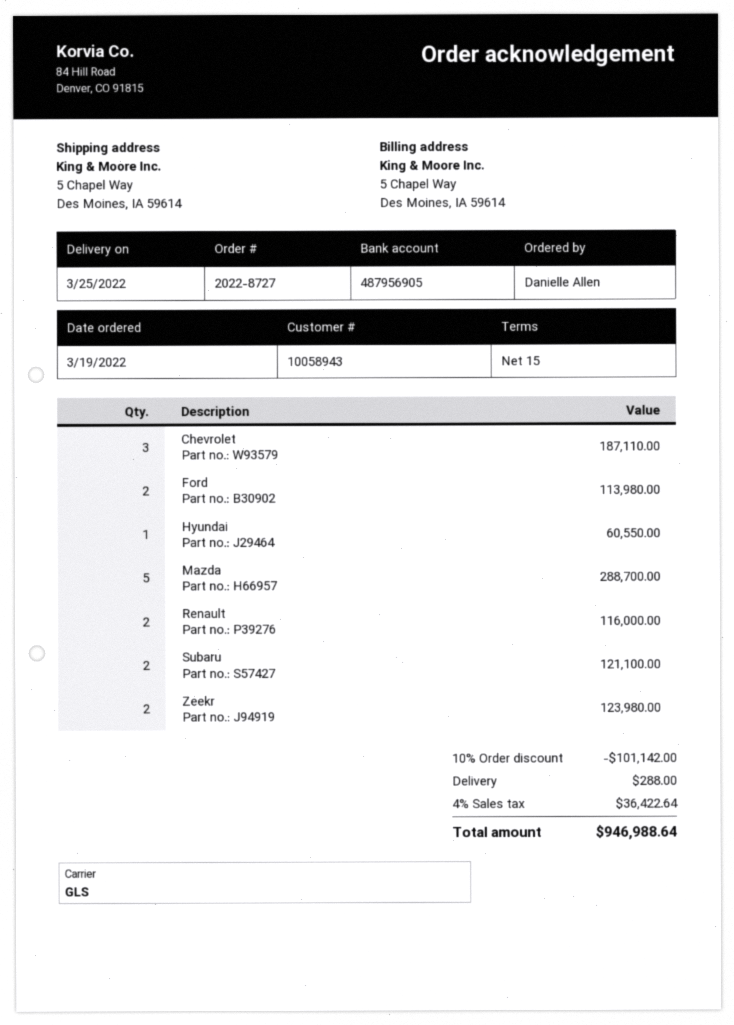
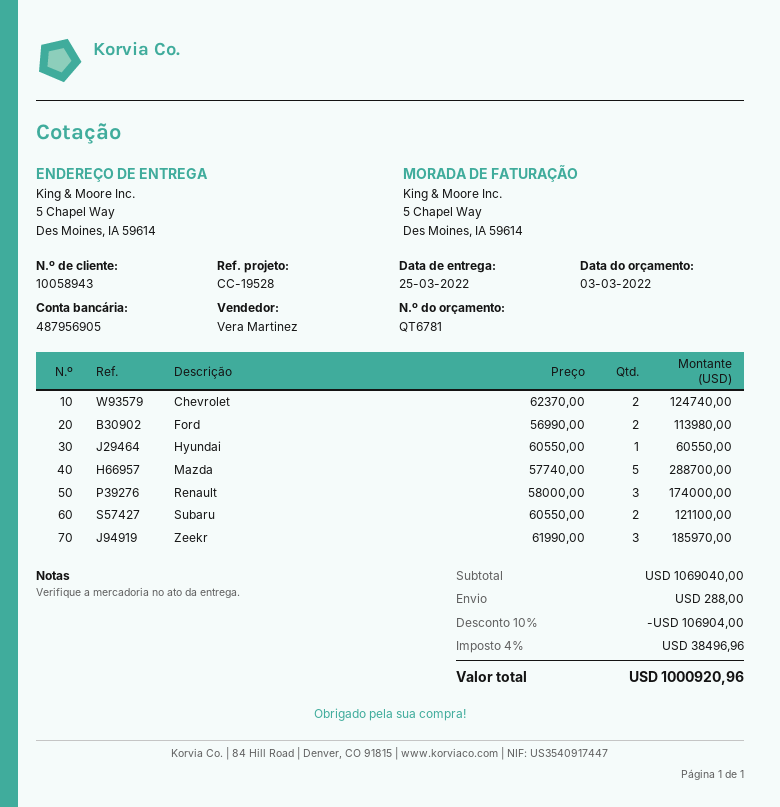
Chevrolet: 3 for 187110.00 -> 2 for 124740.00
Renault: 2 for 116000.00 -> 3 for 174000.00
Zeekr: 2 for 123980.00 -> 3 for 185970.00
discount: 10% = 101142.00 -> 10% = 106904.00
tax: 4% = 36422.64 -> 4% = 38496.96
total: 946988.64 -> 1000920.96

